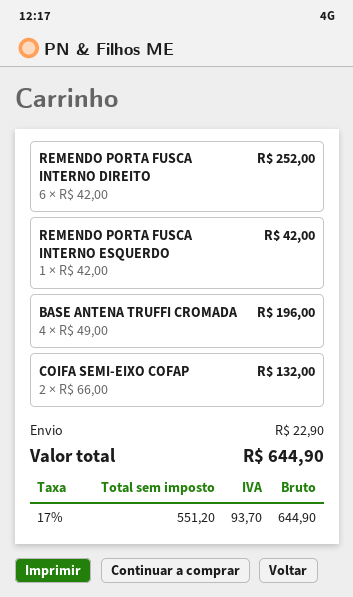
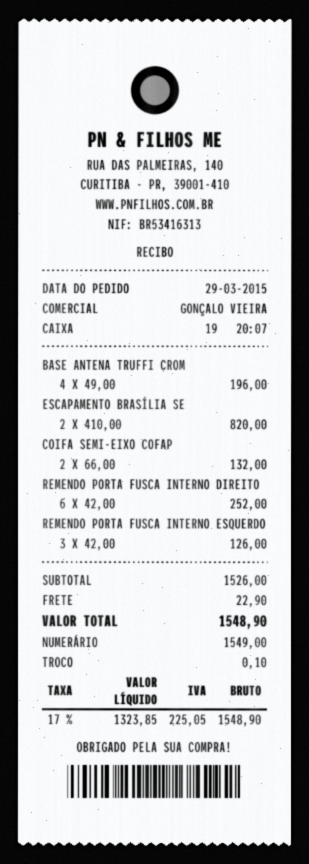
REMENDO PORTA FUSCA INTERNO ESQUERDO: 1 x 42.00 = 42.00 -> 3 x 42.00 = 126.00
ESCAPAMENTO BRASÍLIA SE: none -> 2 x 410.00 = 820.00
net: 551.20 -> 1323.85
tax: 17% = 93.70 -> 17% = 225.05
total: 644.90 -> 1548.90

